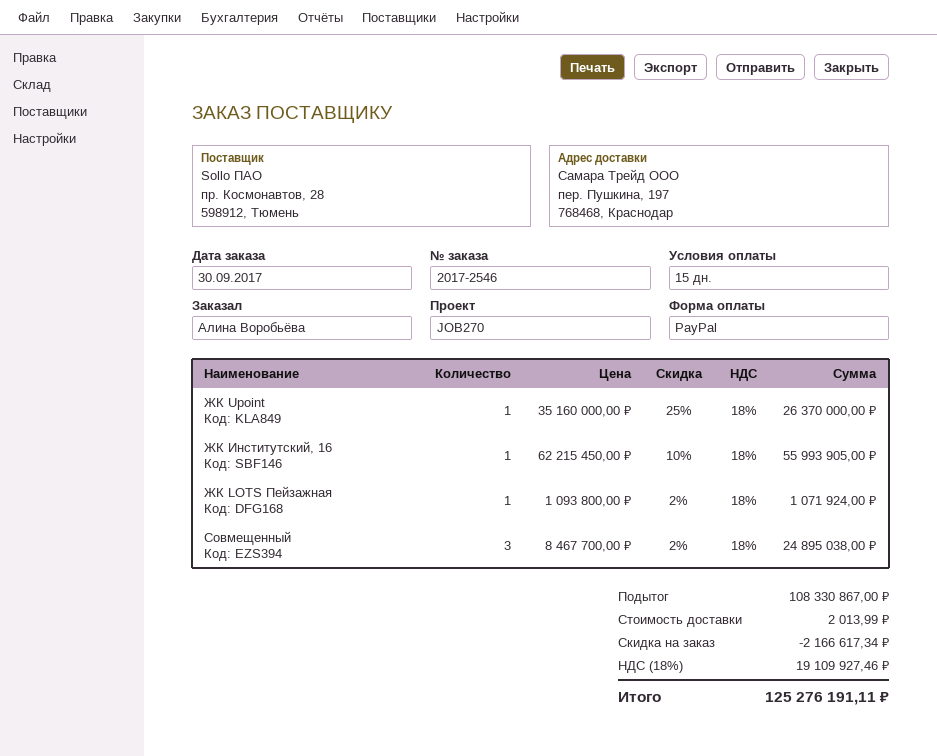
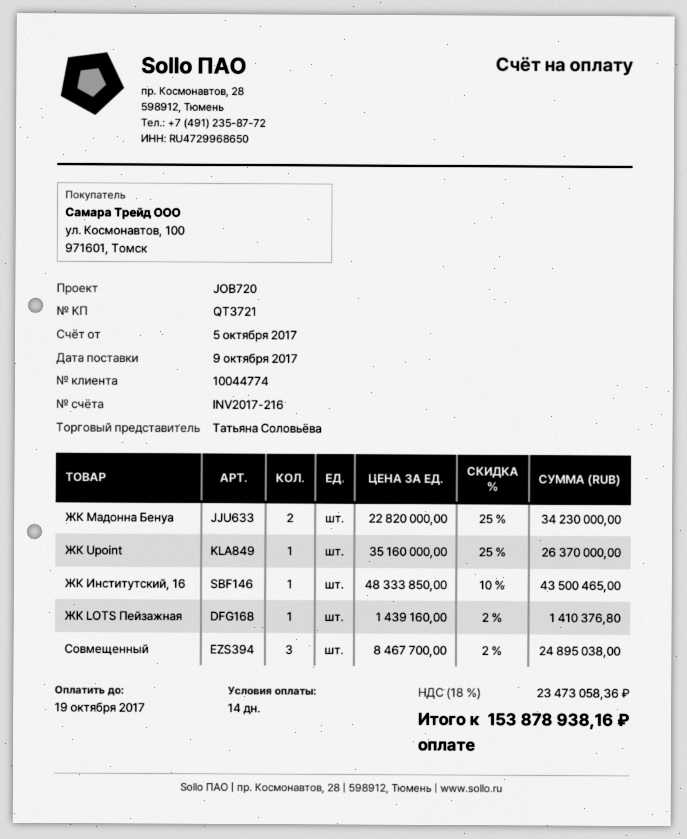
payment terms: 15 days -> 14 days
reference: JOB270 -> JOB720
ЖК Институтский, 16: 1 x 62215450.00 - 10% = 55993905.00 -> 1 x 48333850.00 - 10% = 43500465.00
ЖК LOTS Пейзажная: 1 x 1093800.00 - 2% = 1071924.00 -> 1 x 1439160.00 - 2% = 1410376.80
ЖК Мадонна Бенуа: none -> 2 x 22820000.00 - 25% = 34230000.00
discount: 2166617.34 -> none
shipping: 2013.99 -> none
tax: 18% = 19109927.46 -> 18% = 23473058.36
total: 125276191.11 -> 153878938.16

